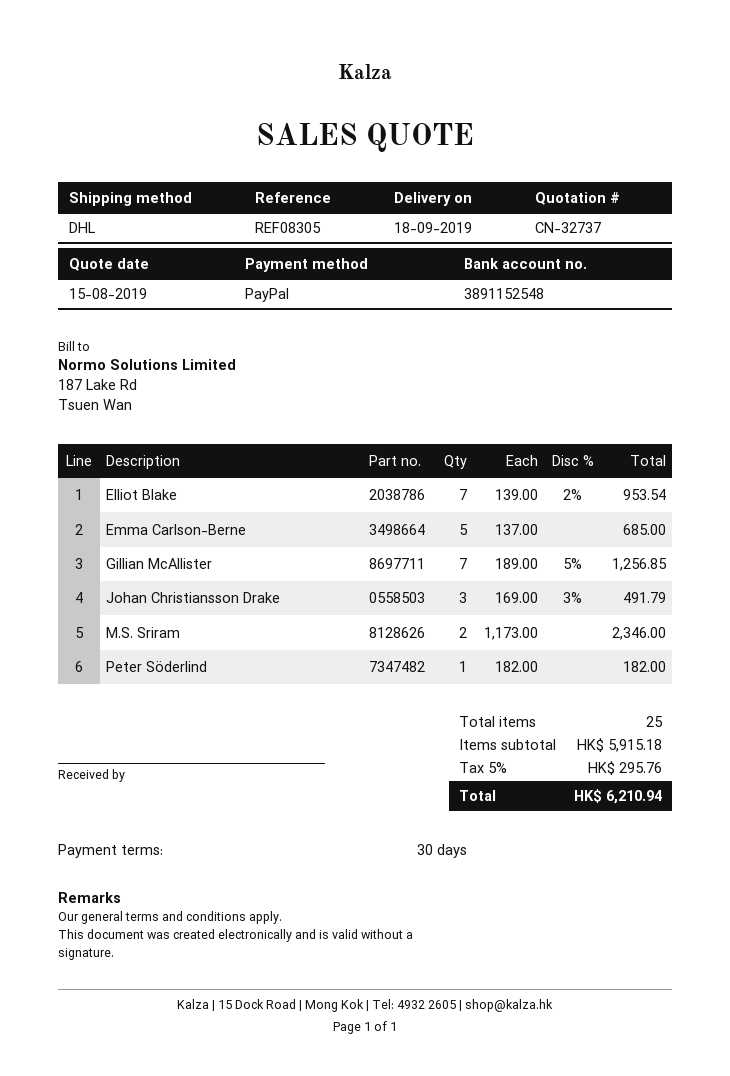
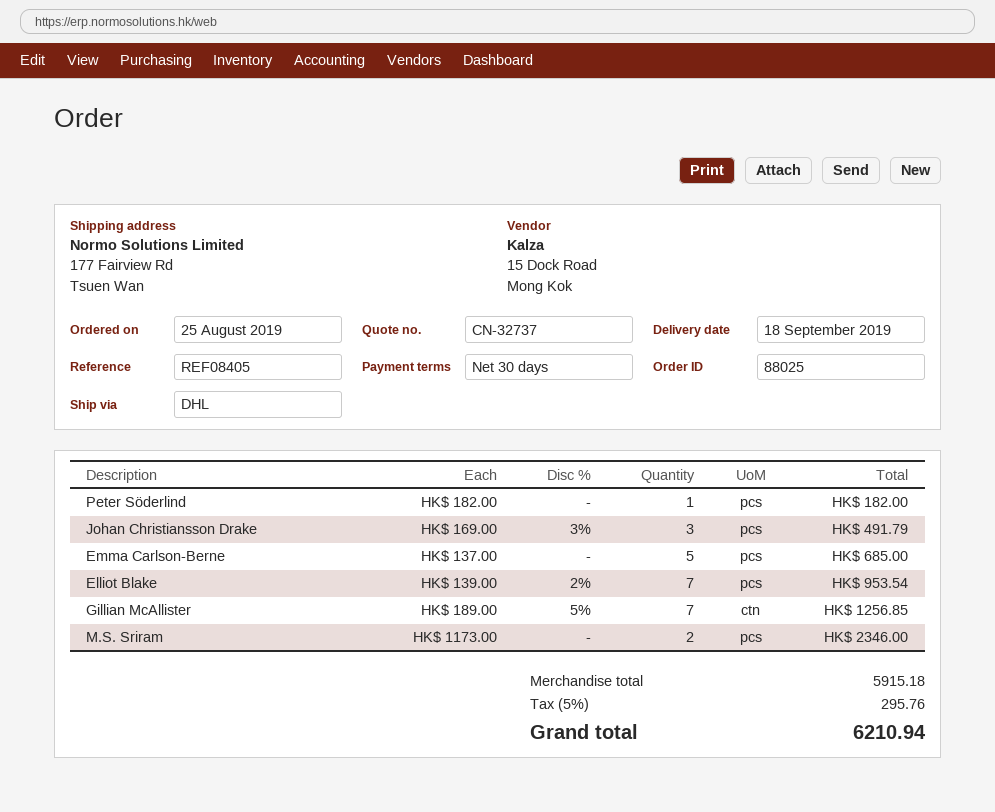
reference: REF08305 -> REF08405

